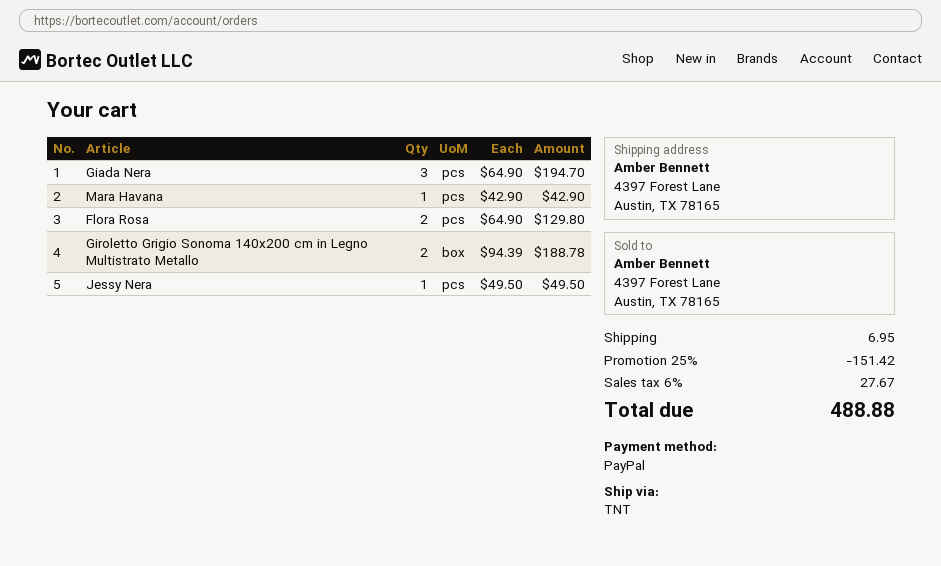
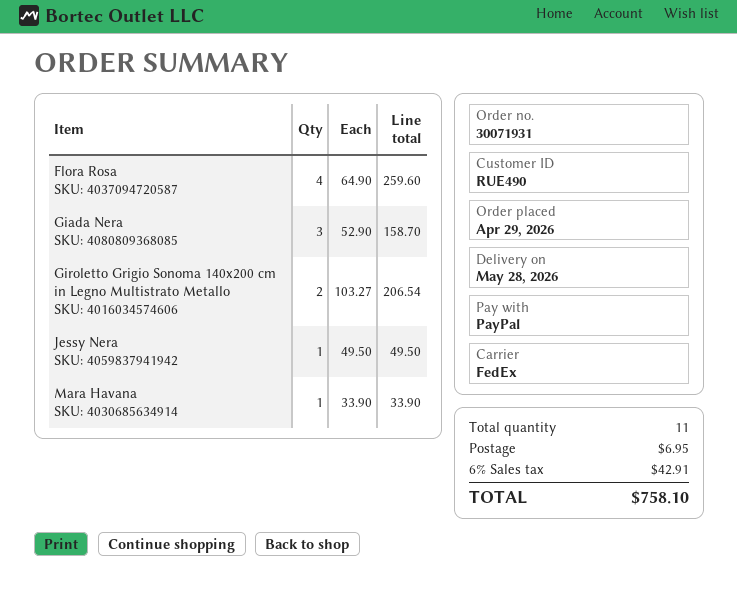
shipping method: TNT -> FedEx
Giada Nera: 3 x 64.90 = 194.70 -> 3 x 52.90 = 158.70
Mara Havana: 1 x 42.90 = 42.90 -> 1 x 33.90 = 33.90
Flora Rosa: 2 x 64.90 = 129.80 -> 4 x 64.90 = 259.60
Giroletto Grigio Sonoma 140x200 cm in Legno Multistrato Metallo: 2 x 94.39 = 188.78 -> 2 x 103.27 = 206.54
discount: 25% = 151.42 -> none
tax: 6% = 27.67 -> 6% = 42.91
total: 488.88 -> 758.10

